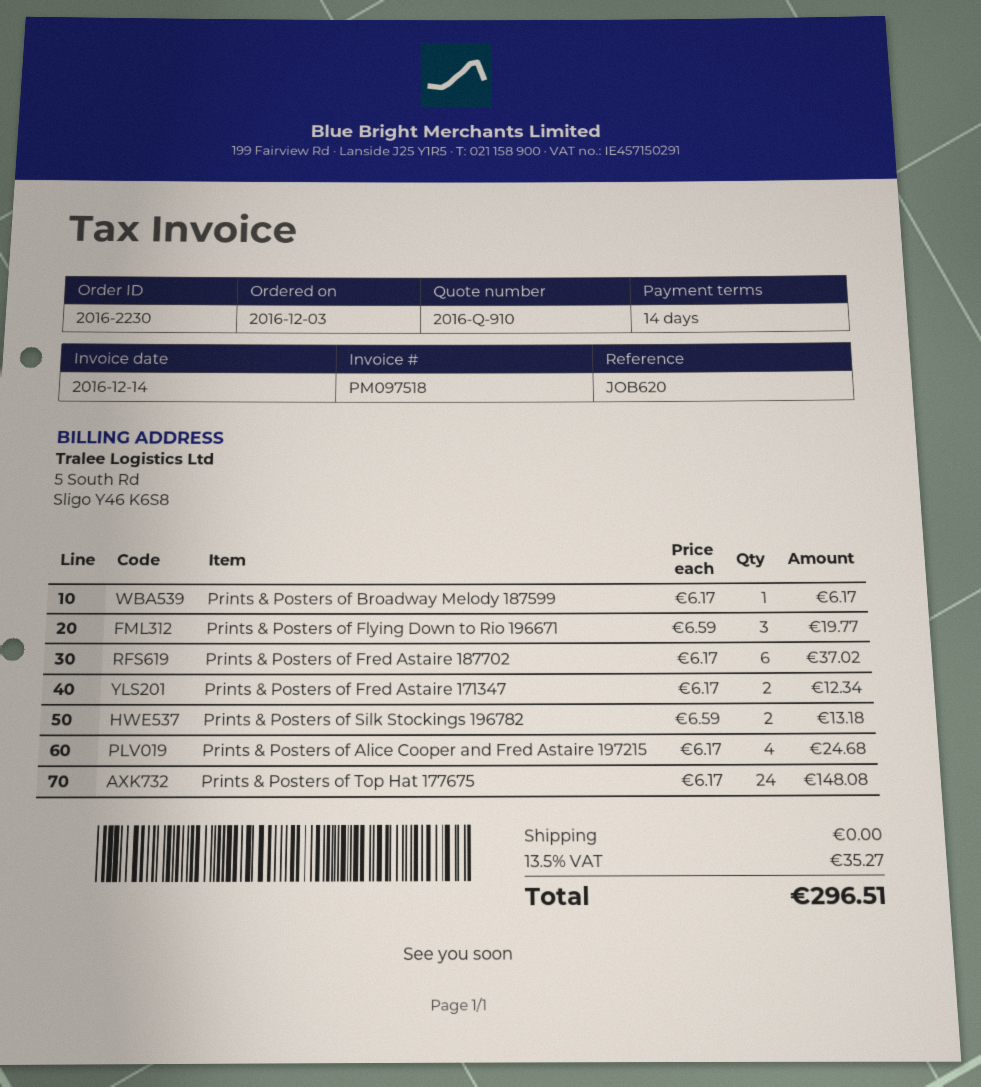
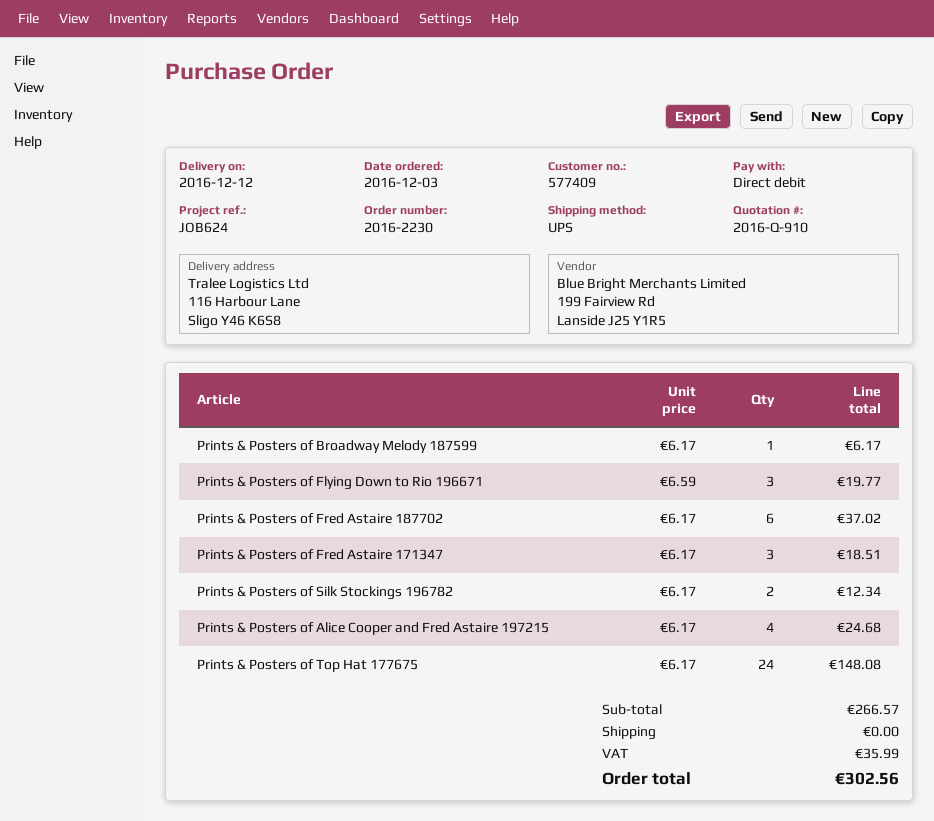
reference: JOB620 -> JOB624
Prints & Posters of Fred Astaire 171347: 2 x 6.17 = 12.34 -> 3 x 6.17 = 18.51
Prints & Posters of Silk Stockings 196782: 2 x 6.59 = 13.18 -> 2 x 6.17 = 12.34
tax: 35.27 -> 35.99
total: 296.51 -> 302.56

